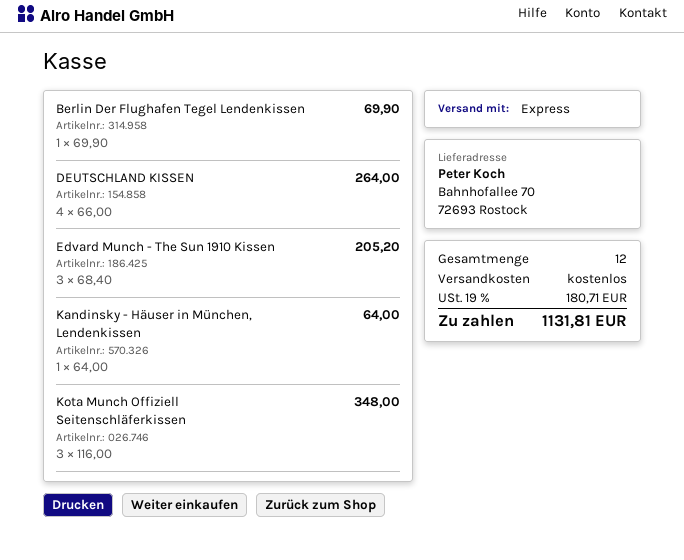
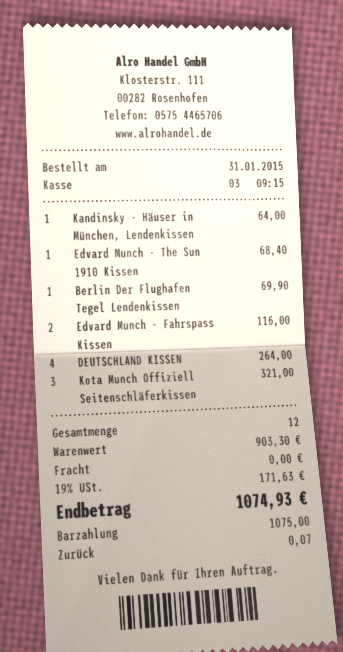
Edvard Munch - The Sun 1910 Kissen: 3 for 205.20 -> 1 for 68.40
Kota Munch Offiziell Seitenschläferkissen: 3 for 348.00 -> 3 for 321.00
Edvard Munch - Fahrspass Kissen: none -> 2 for 116.00
tax: 19% = 180.71 -> 19% = 171.63
total: 1131.81 -> 1074.93

